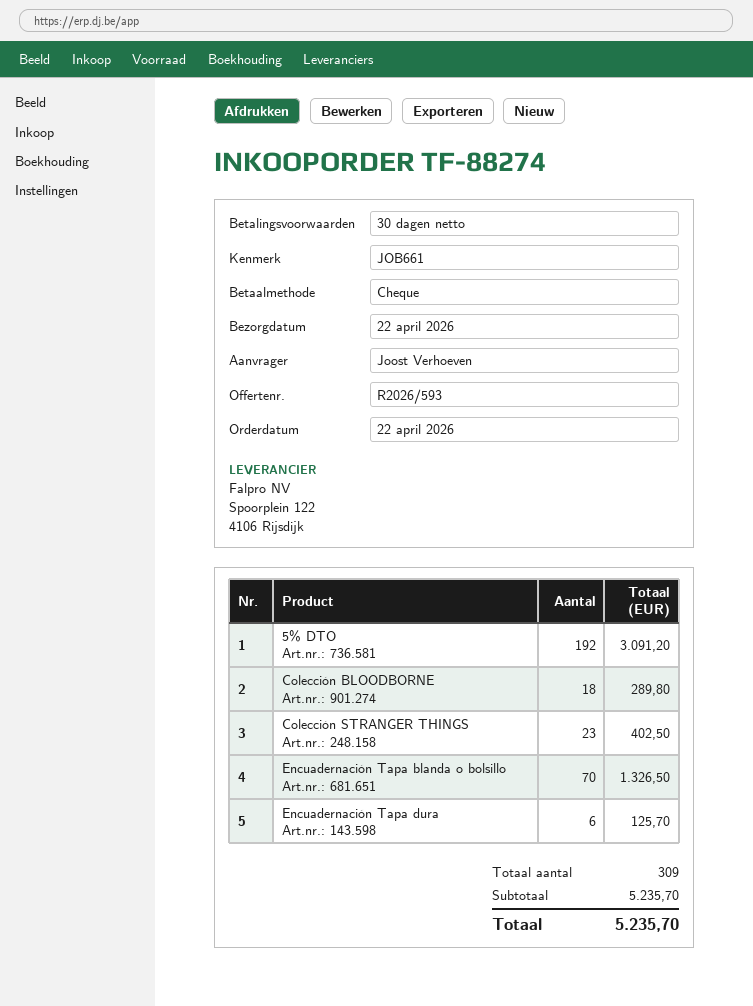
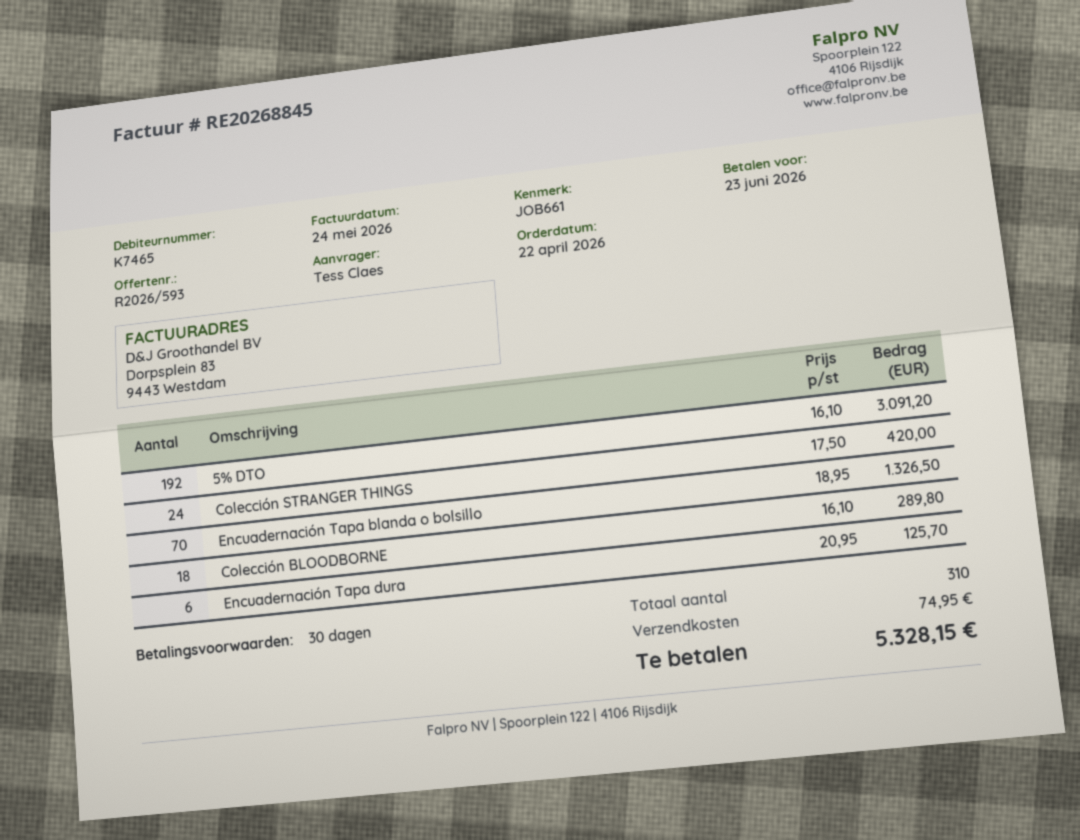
ordered by: Joost Verhoeven -> Tess Claes
Colección STRANGER THINGS: 23 for 402.50 -> 24 for 420.00
total quantity: 309 -> 310
shipping: none -> 74.95
total: 5235.70 -> 5328.15

